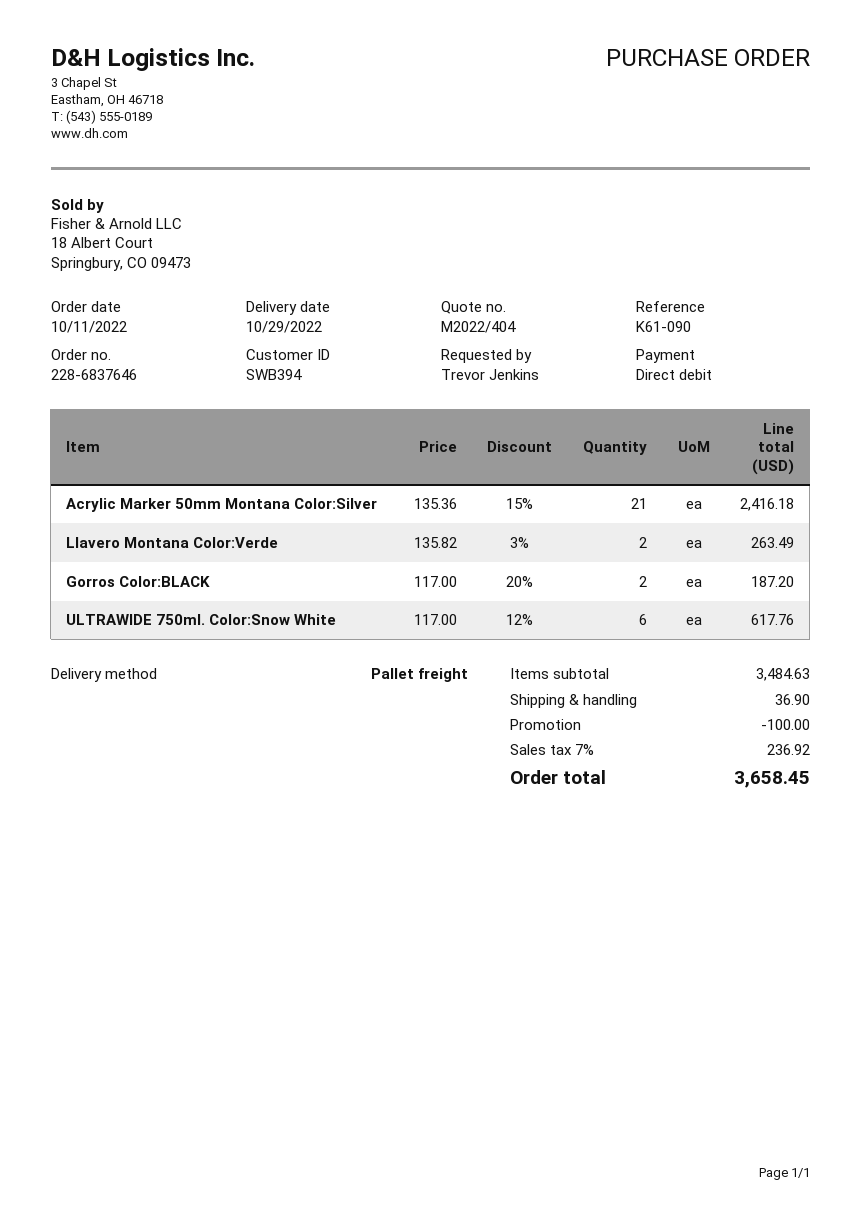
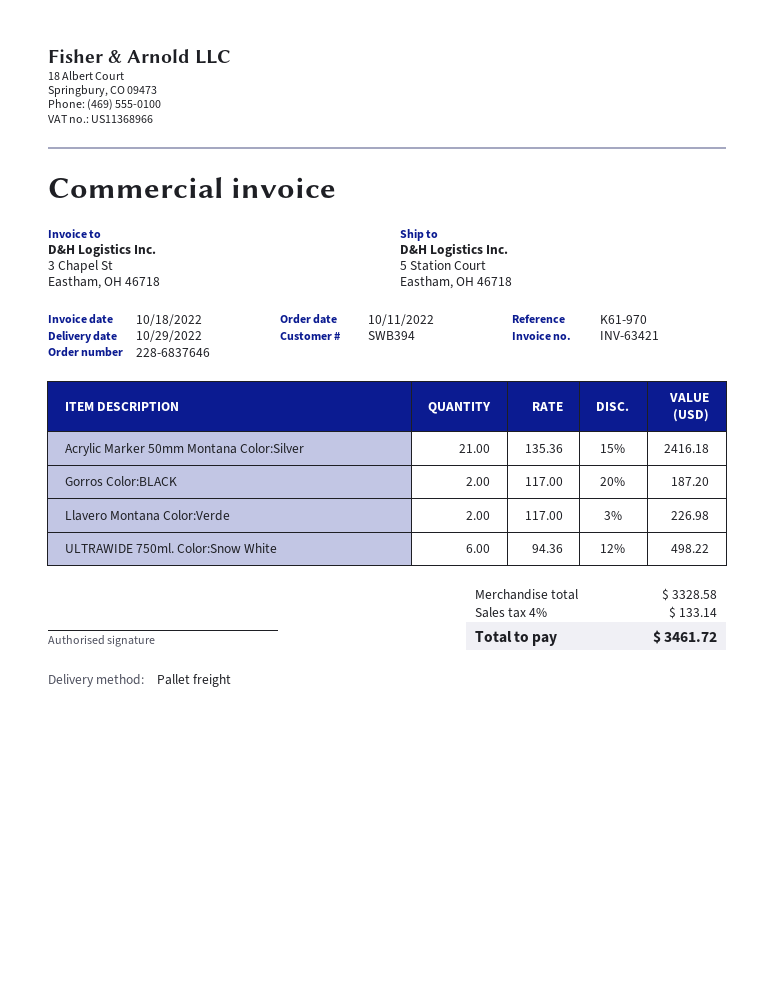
reference: K61-090 -> K61-970
Llavero Montana Color:Verde: 2 x 135.82 - 3% = 263.49 -> 2 x 117.00 - 3% = 226.98
ULTRAWIDE 750ml. Color:Snow White: 6 x 117.00 - 12% = 617.76 -> 6 x 94.36 - 12% = 498.22
subtotal: 3484.63 -> 3328.58
discount: 100.00 -> none
shipping: 36.90 -> none
tax: 7% = 236.92 -> 4% = 133.14
total: 3658.45 -> 3461.72

